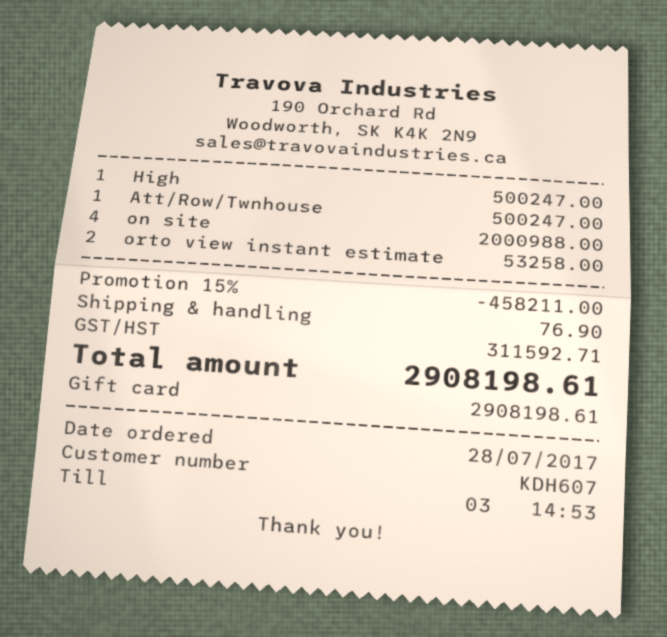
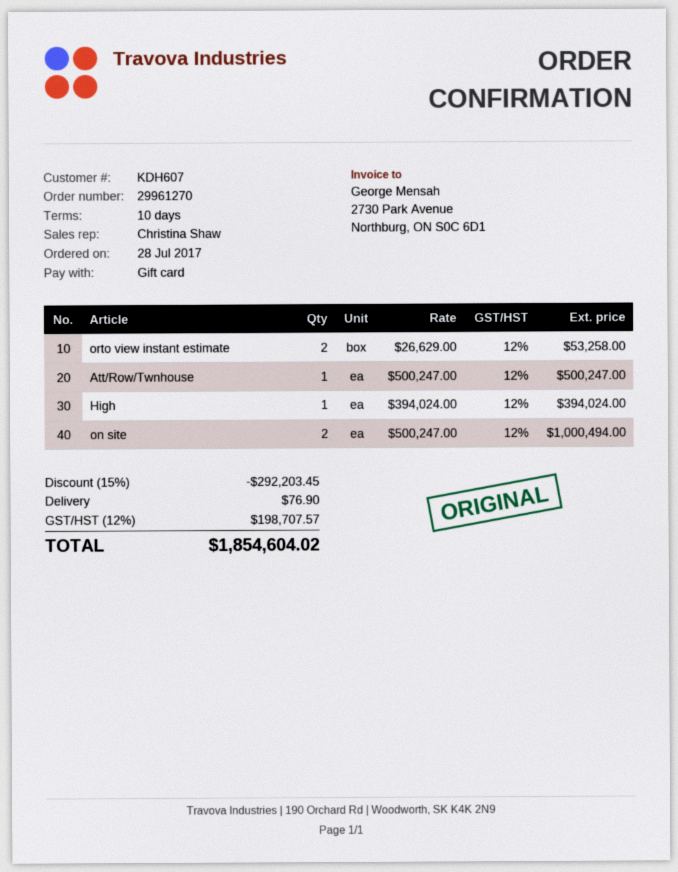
High: 1 for 500247.00 -> 1 for 394024.00
on site: 4 for 2000988.00 -> 2 for 1000494.00
discount: 15% = 458211.00 -> 15% = 292203.45
tax: 311592.71 -> 198707.57
total: 2908198.61 -> 1854604.02

